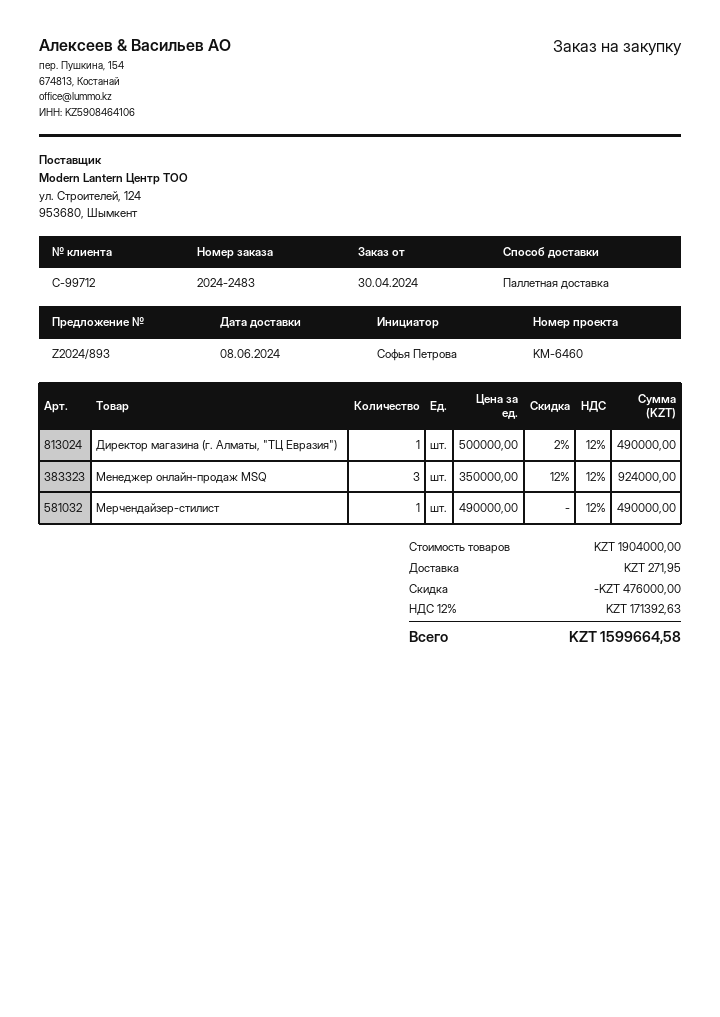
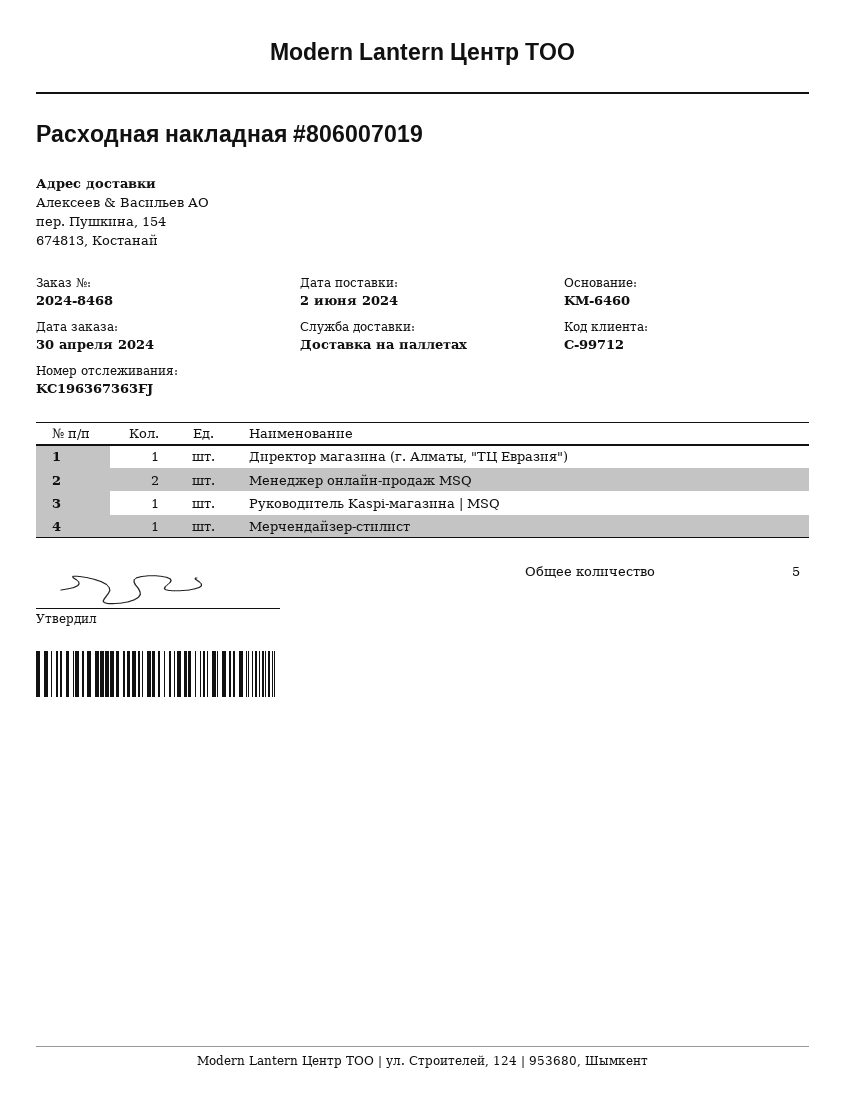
order number: 2024-2483 -> 2024-8468
delivery date: 2024-06-08 -> 2024-06-02
Менеджер онлайн-продаж MSQ: 3 -> 2
Руководитель Kaspi-магазина | MSQ: none -> 1

